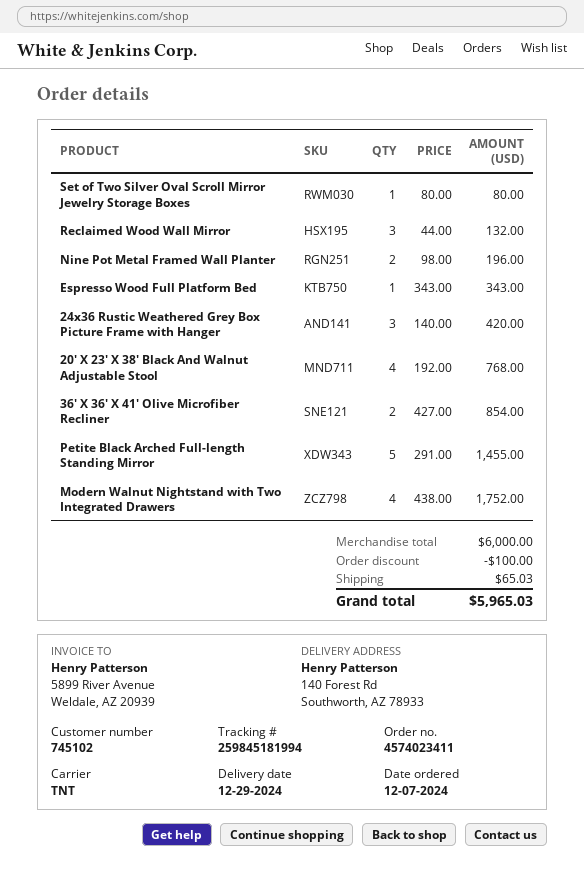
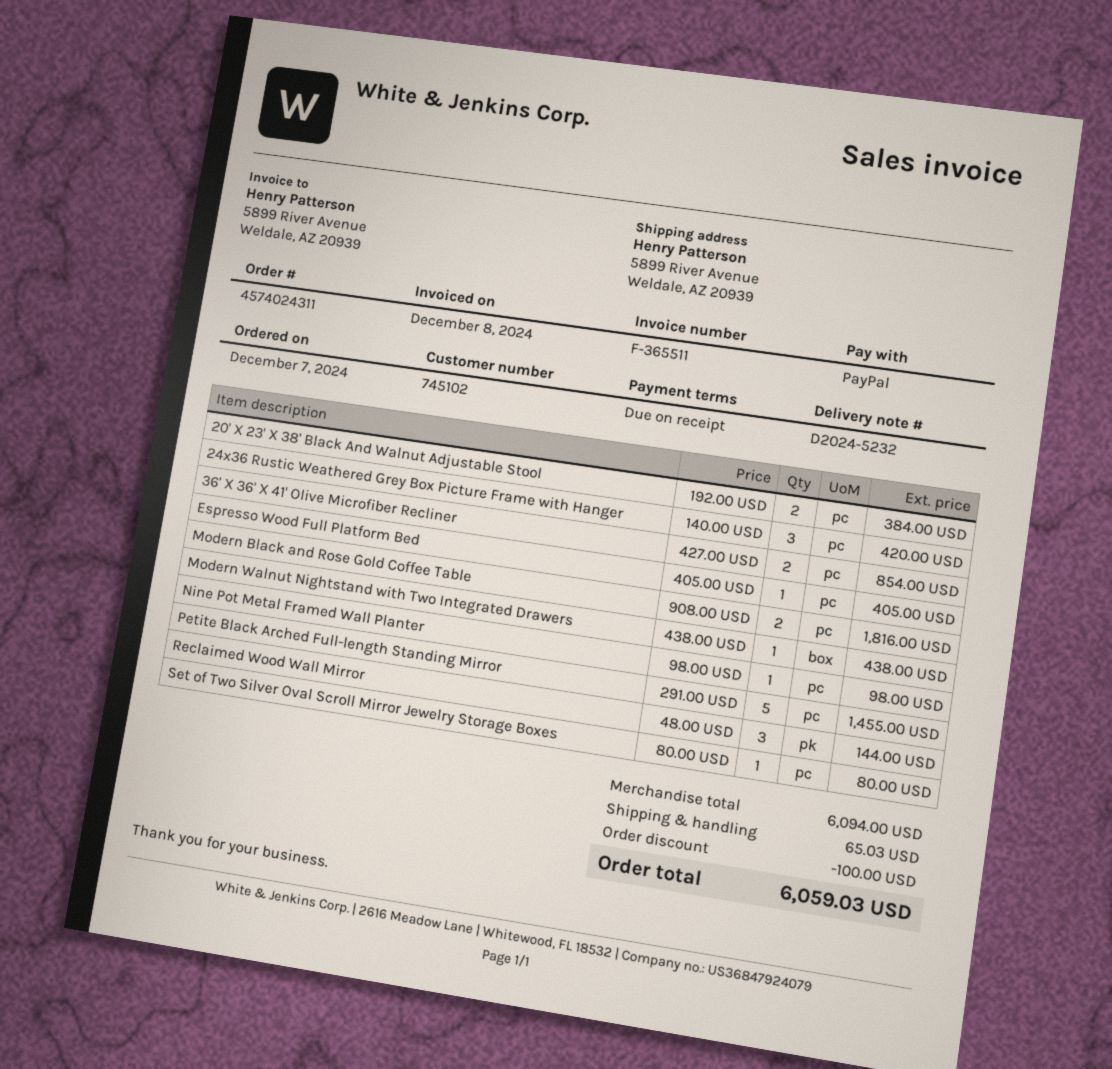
order number: 4574023411 -> 4574024311
ship to: 140 Forest Rd, Southworth, AZ 78933 -> 5899 River Avenue, Weldale, AZ 20939
Reclaimed Wood Wall Mirror: 3 x 44.00 = 132.00 -> 3 x 48.00 = 144.00
Nine Pot Metal Framed Wall Planter: 2 x 98.00 = 196.00 -> 1 x 98.00 = 98.00
Espresso Wood Full Platform Bed: 1 x 343.00 = 343.00 -> 1 x 405.00 = 405.00
20' X 23' X 38' Black And Walnut Adjustable Stool: 4 x 192.00 = 768.00 -> 2 x 192.00 = 384.00
Modern Walnut Nightstand with Two Integrated Drawers: 4 x 438.00 = 1752.00 -> 1 x 438.00 = 438.00
Modern Black and Rose Gold Coffee Table: none -> 2 x 908.00 = 1816.00
subtotal: 6000.00 -> 6094.00
total: 5965.03 -> 6059.03

